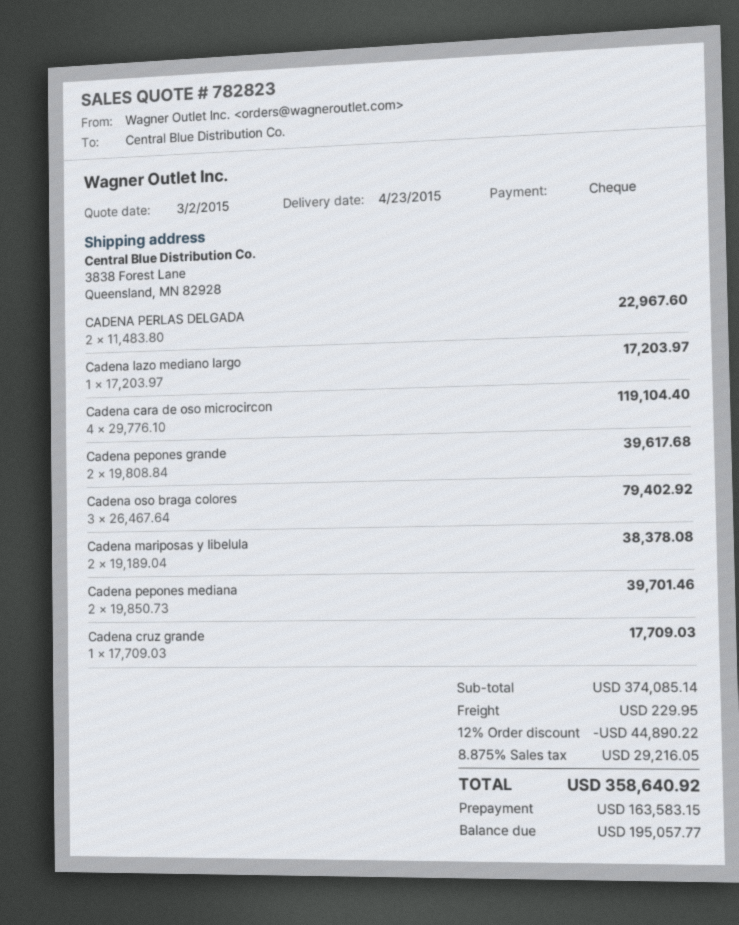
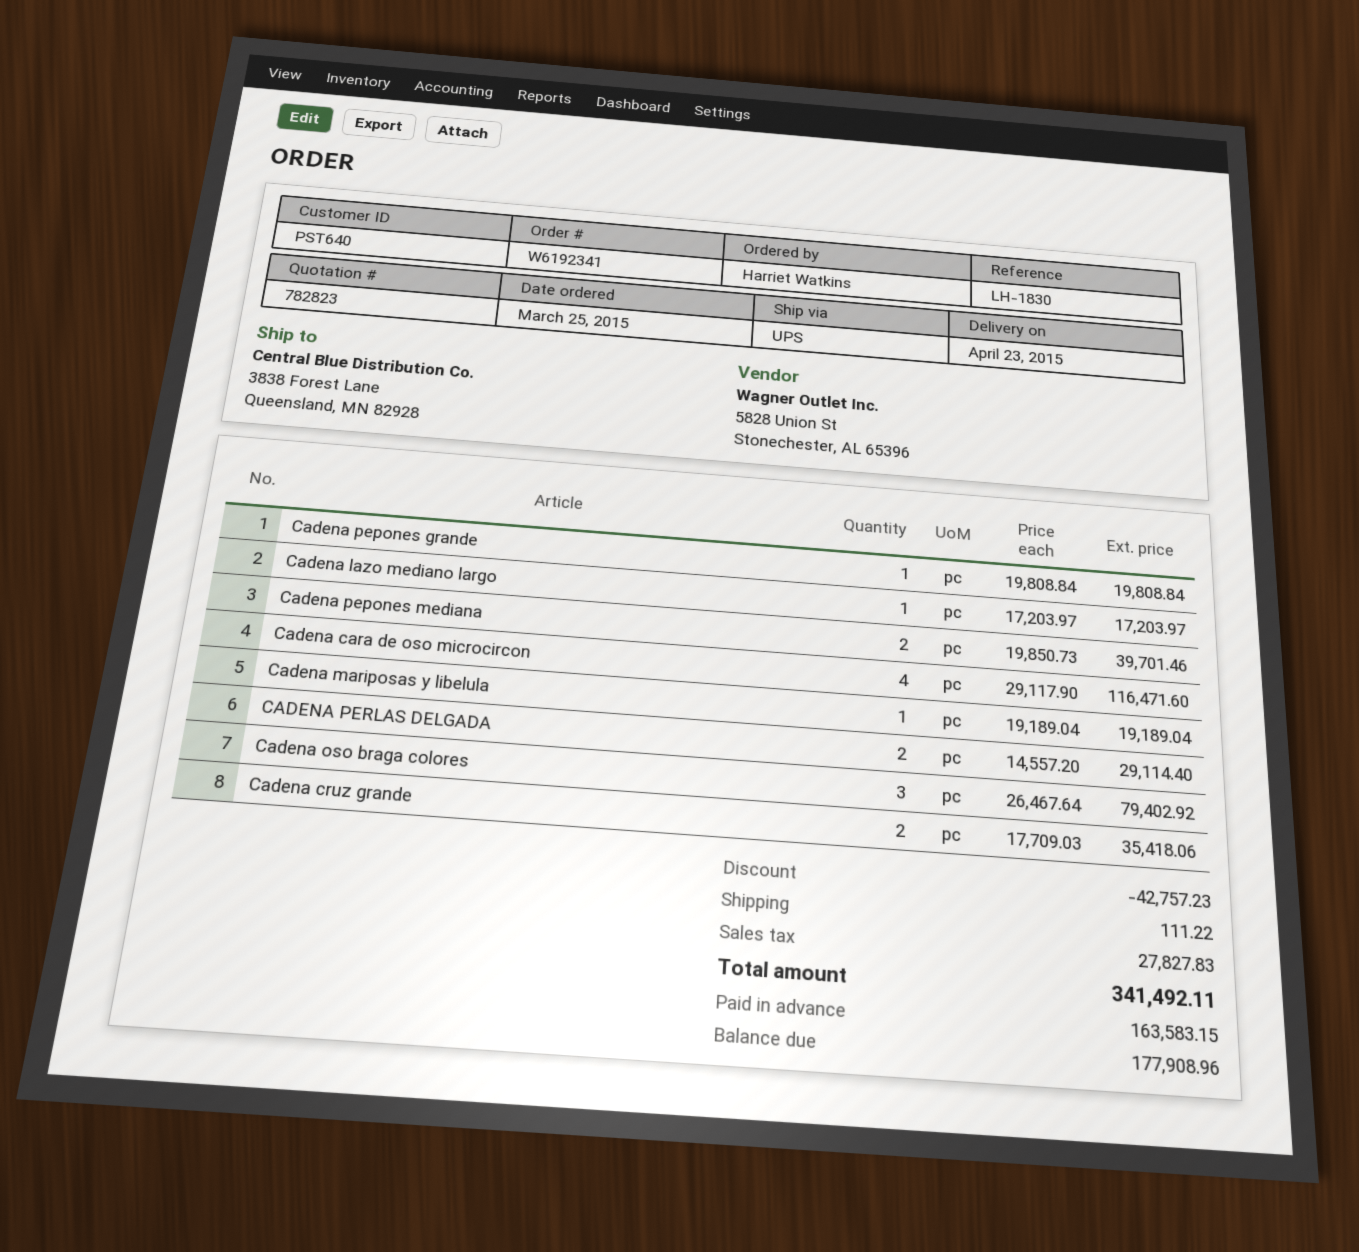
CADENA PERLAS DELGADA: 2 x 11483.80 = 22967.60 -> 2 x 14557.20 = 29114.40
Cadena cara de oso microcircon: 4 x 29776.10 = 119104.40 -> 4 x 29117.90 = 116471.60
Cadena pepones grande: 2 x 19808.84 = 39617.68 -> 1 x 19808.84 = 19808.84
Cadena mariposas y libelula: 2 x 19189.04 = 38378.08 -> 1 x 19189.04 = 19189.04
Cadena cruz grande: 1 x 17709.03 = 17709.03 -> 2 x 17709.03 = 35418.06
discount: 44890.22 -> 42757.23
shipping: 229.95 -> 111.22
tax: 29216.05 -> 27827.83
total: 358640.92 -> 341492.11
balance: 195057.77 -> 177908.96

